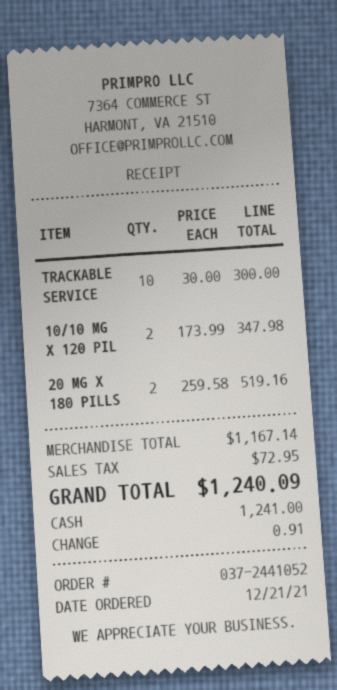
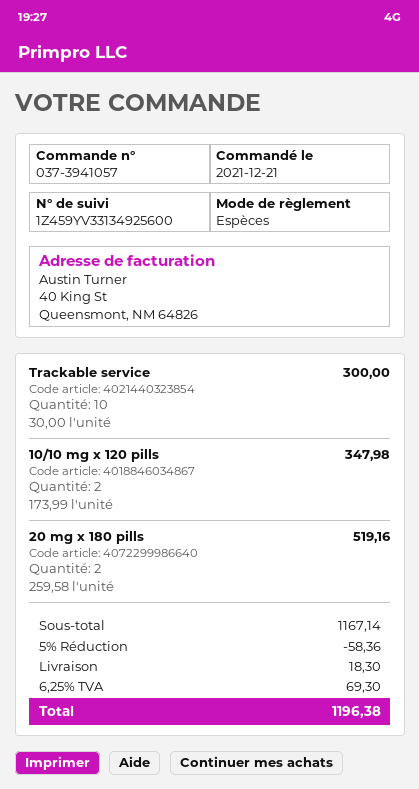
order number: 037-2441052 -> 037-3941057
discount: none -> 5% = 58.36
shipping: none -> 18.30
tax: 72.95 -> 69.30
total: 1240.09 -> 1196.38

